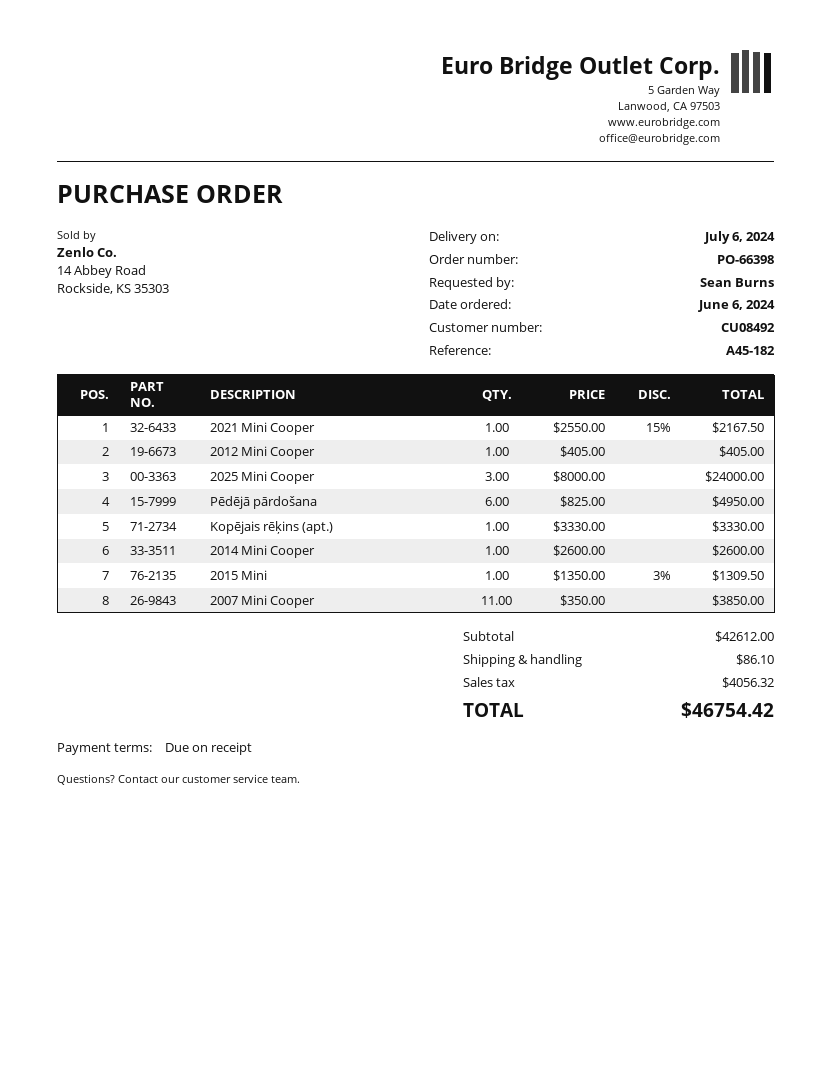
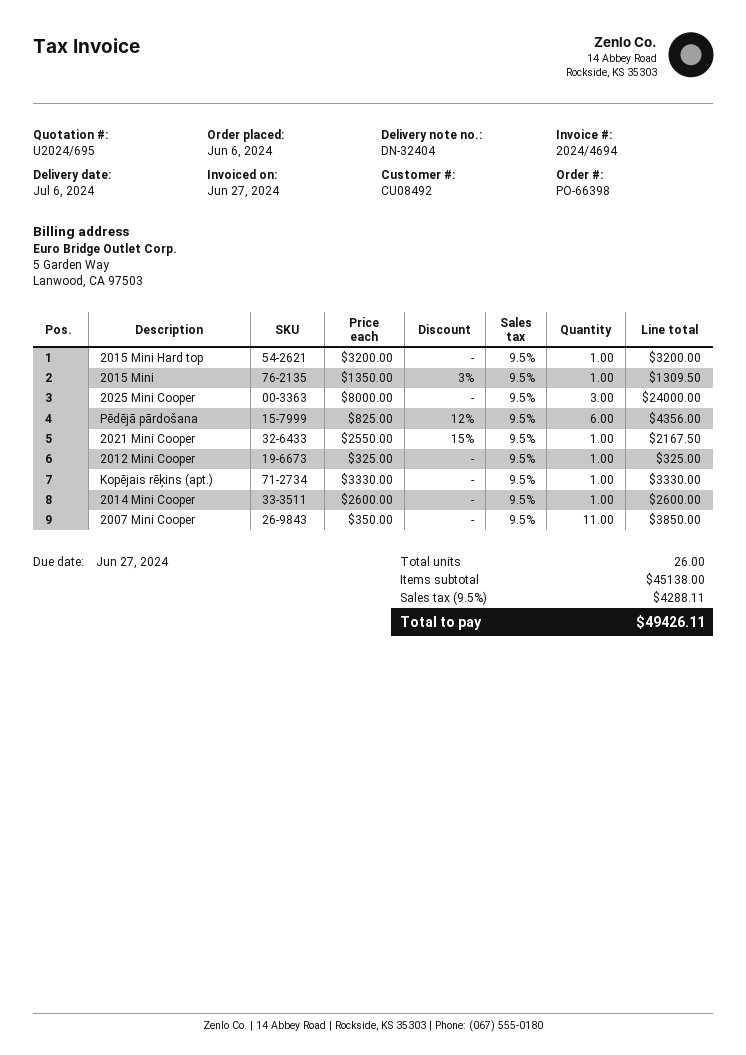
2012 Mini Cooper: 1 x 405.00 = 405.00 -> 1 x 325.00 = 325.00
Pēdējā pārdošana: 6 x 825.00 = 4950.00 -> 6 x 825.00 - 12% = 4356.00
2015 Mini Hard top: none -> 1 x 3200.00 = 3200.00
subtotal: 42612.00 -> 45138.00
shipping: 86.10 -> none
tax: 4056.32 -> 4288.11
total: 46754.42 -> 49426.11

